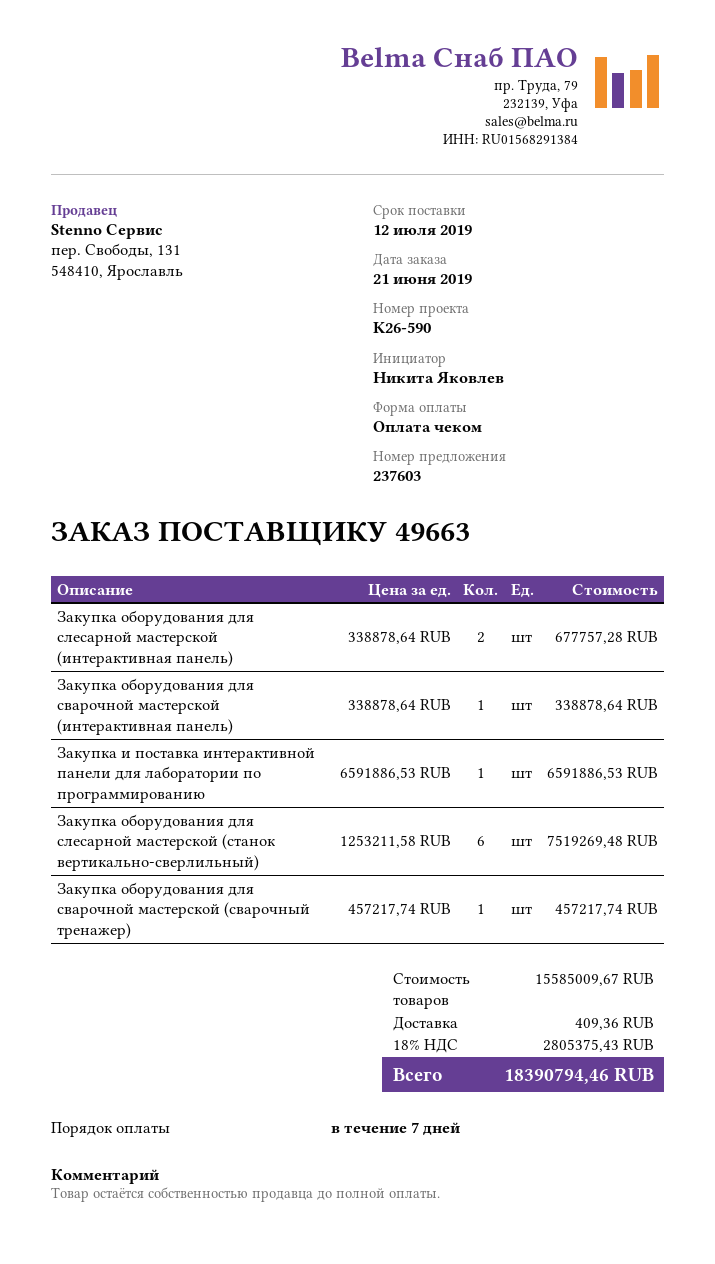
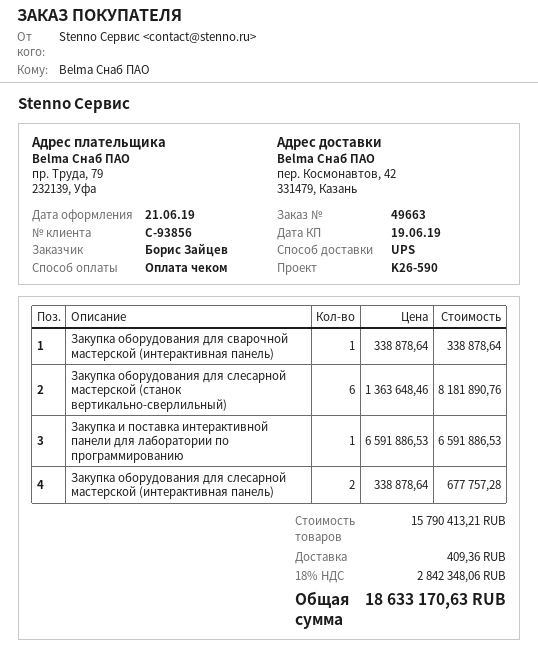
ordered by: Никита Яковлев -> Борис Зайцев
Закупка оборудования для слесарной мастерской (станок вертикально-сверлильный): 6 x 1253211.58 = 7519269.48 -> 6 x 1363648.46 = 8181890.76
Закупка оборудования для сварочной мастерской (сварочный тренажер): 1 x 457217.74 = 457217.74 -> none
subtotal: 15585009.67 -> 15790413.21
tax: 18% = 2805375.43 -> 18% = 2842348.06
total: 18390794.46 -> 18633170.63

